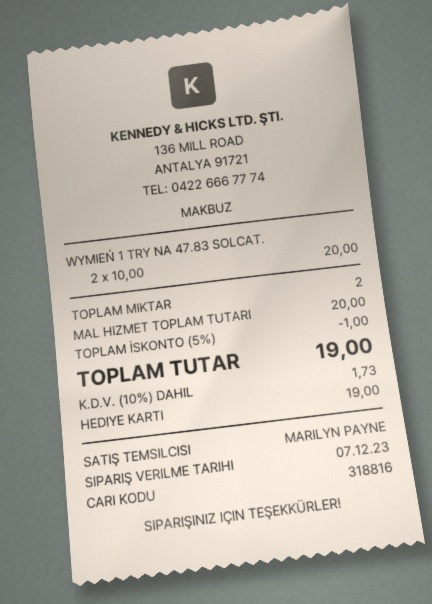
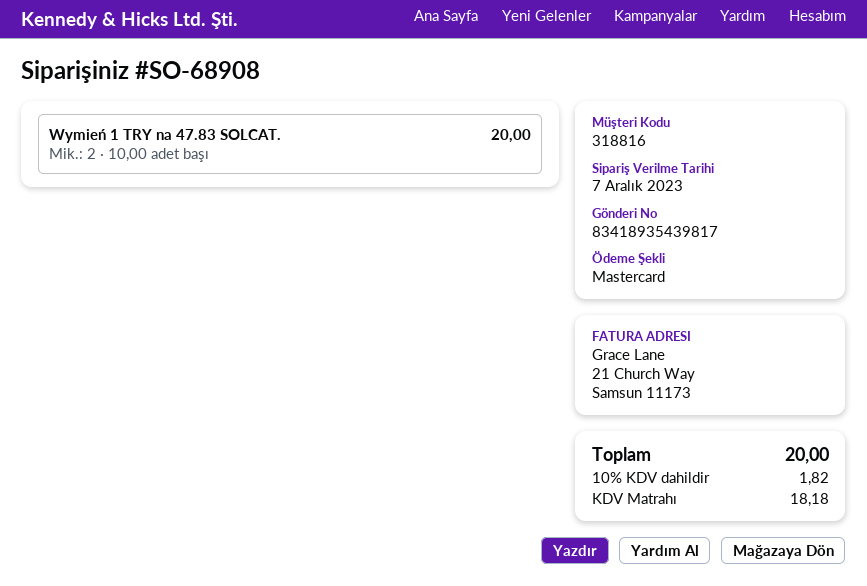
payment method: gift card -> Mastercard
discount: 5% = 1.00 -> none
tax: 10% = 1.73 -> 10% = 1.82
total: 19.00 -> 20.00

